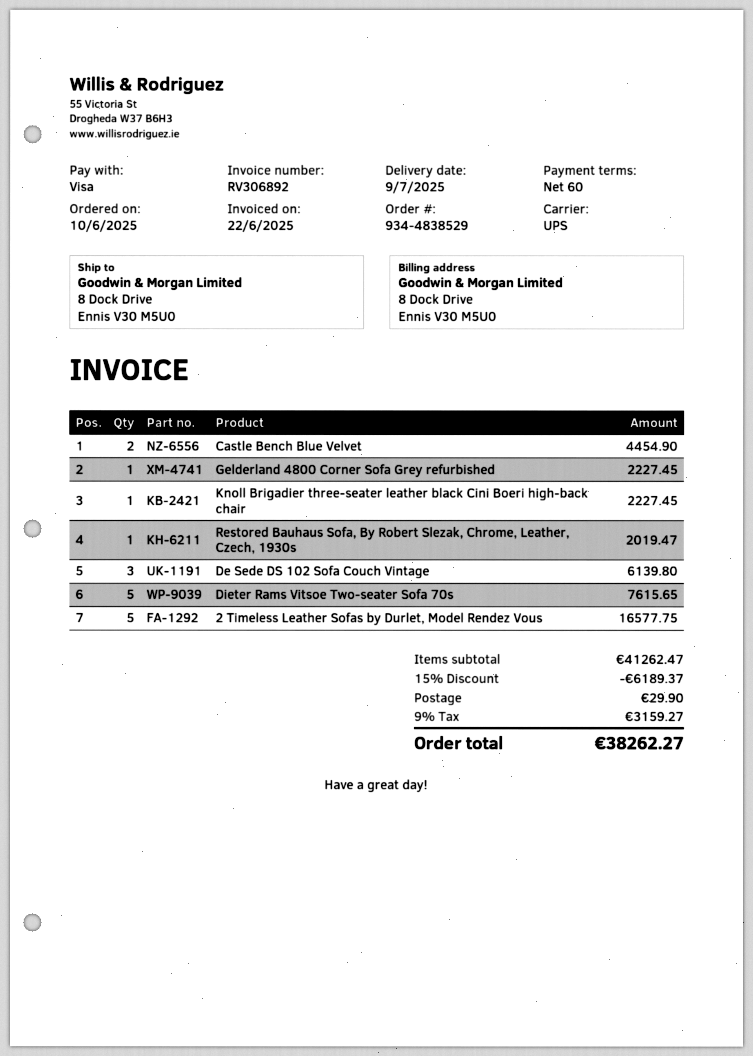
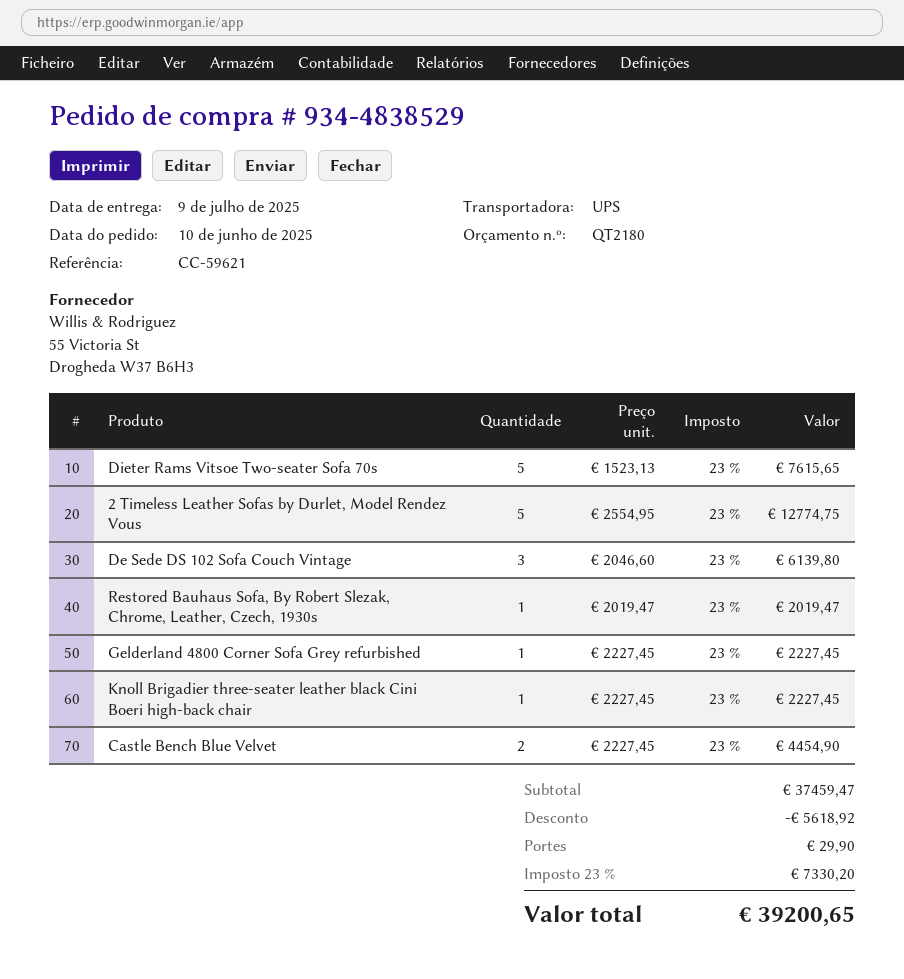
2 Timeless Leather Sofas by Durlet, Model Rendez Vous: 5 for 16577.75 -> 5 for 12774.75
subtotal: 41262.47 -> 37459.47
discount: 6189.37 -> 5618.92
tax: 9% = 3159.27 -> 23% = 7330.20
total: 38262.27 -> 39200.65

